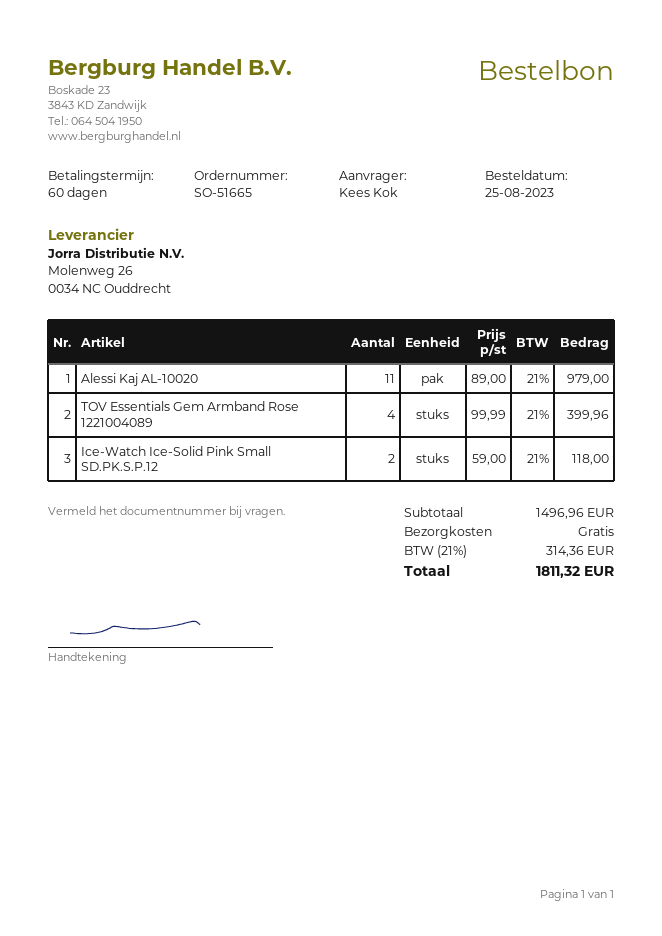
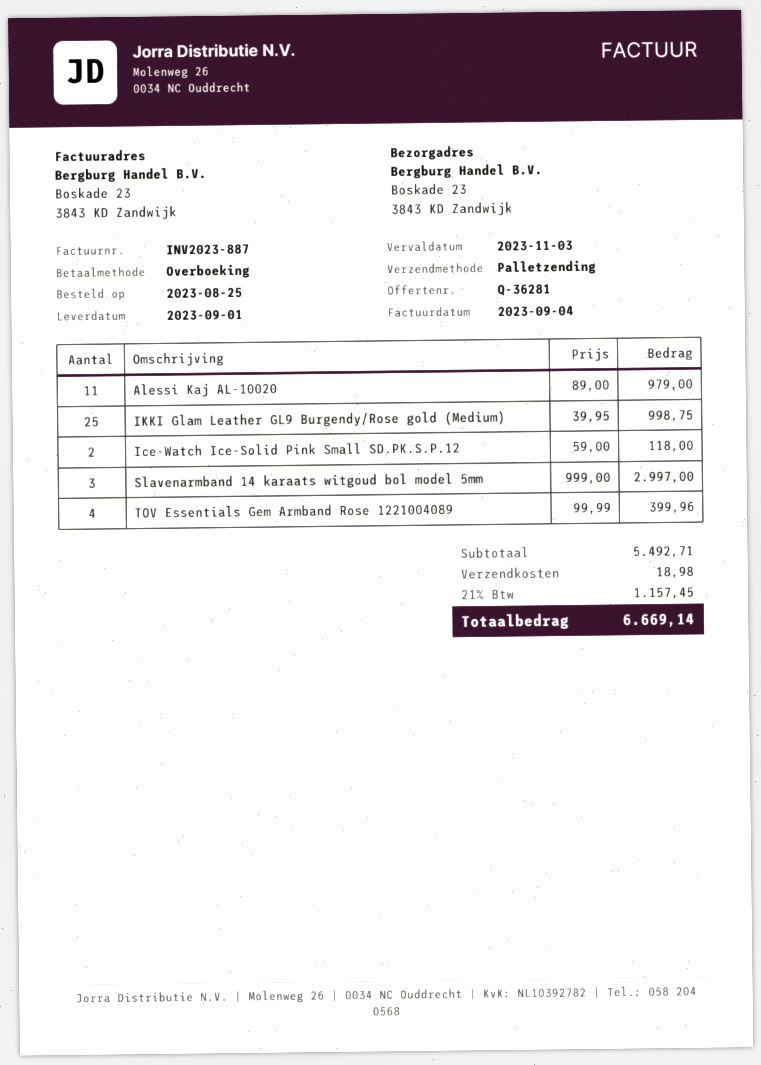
IKKI Glam Leather GL9 Burgendy/Rose gold (Medium): none -> 25 x 39.95 = 998.75
Slavenarmband 14 karaats witgoud bol model 5mm: none -> 3 x 999.00 = 2997.00
subtotal: 1496.96 -> 5492.71
shipping: 0.00 -> 18.98
tax: 21% = 314.36 -> 21% = 1157.45
total: 1811.32 -> 6669.14

